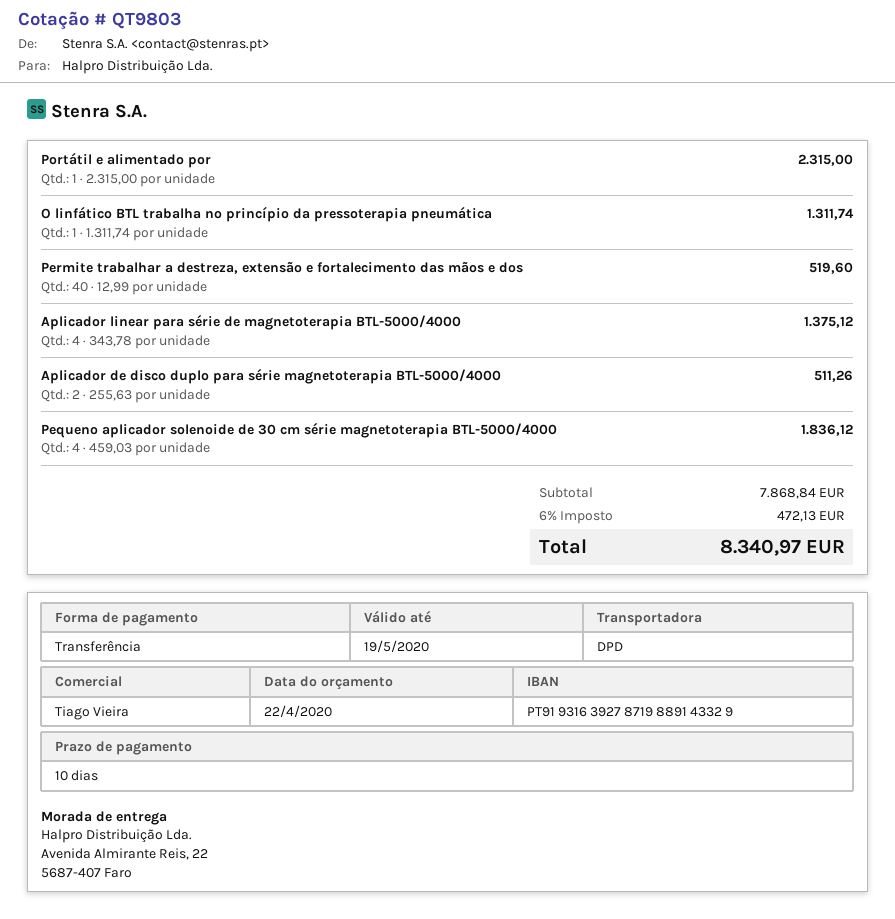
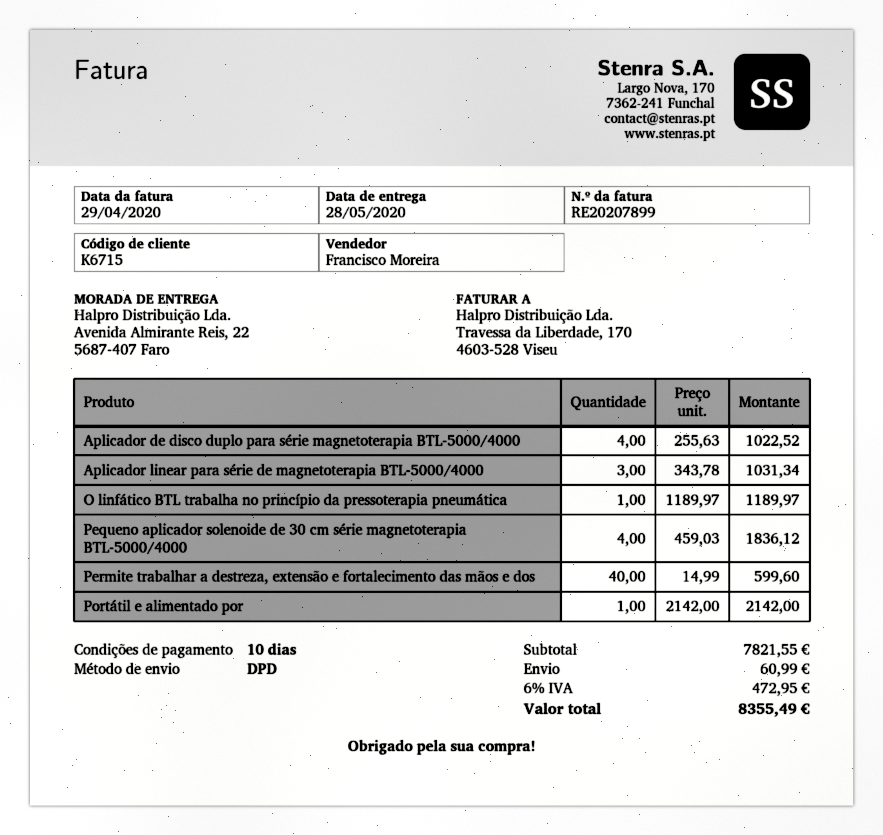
sales rep: Tiago Vieira -> Francisco Moreira
Portátil e alimentado por: 1 x 2315.00 = 2315.00 -> 1 x 2142.00 = 2142.00
O linfático BTL trabalha no princípio da pressoterapia pneumática: 1 x 1311.74 = 1311.74 -> 1 x 1189.97 = 1189.97
Permite trabalhar a destreza, extensão e fortalecimento das mãos e dos: 40 x 12.99 = 519.60 -> 40 x 14.99 = 599.60
Aplicador linear para série de magnetoterapia BTL-5000/4000: 4 x 343.78 = 1375.12 -> 3 x 343.78 = 1031.34
Aplicador de disco duplo para série magnetoterapia BTL-5000/4000: 2 x 255.63 = 511.26 -> 4 x 255.63 = 1022.52
subtotal: 7868.84 -> 7821.55
shipping: none -> 60.99
tax: 6% = 472.13 -> 6% = 472.95
total: 8340.97 -> 8355.49

